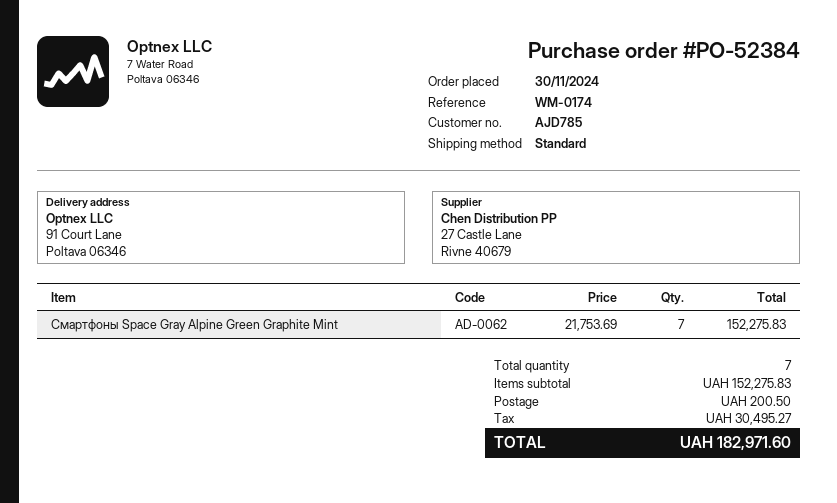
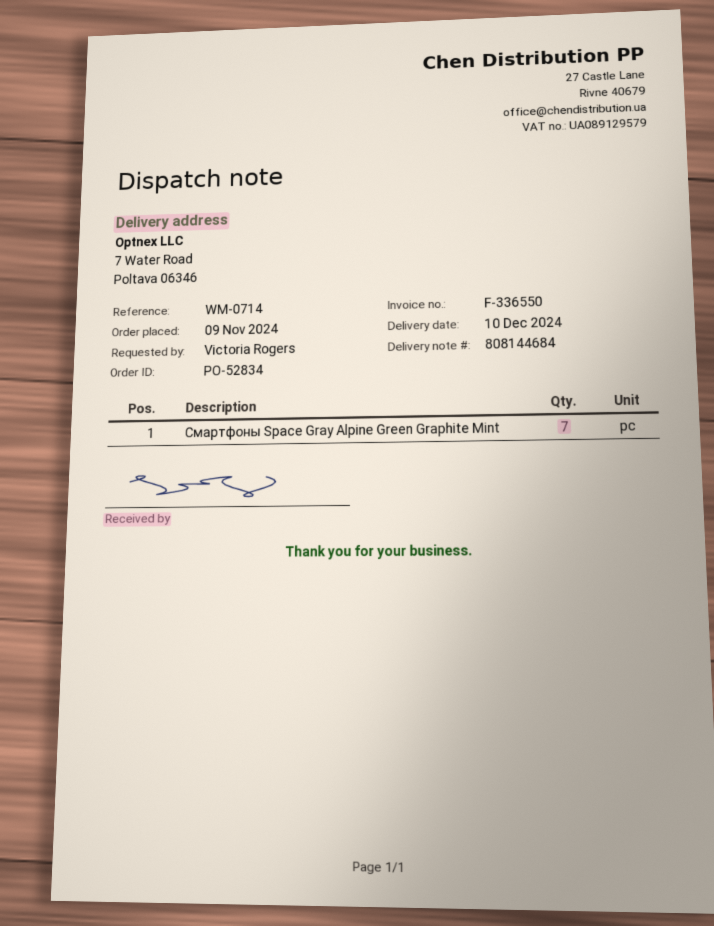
order number: PO-52384 -> PO-52834
order date: 2024-11-30 -> 2024-11-09
reference: WM-0174 -> WM-0714
ship to: 91 Court Lane, Poltava 06346 -> 7 Water Road, Poltava 06346

